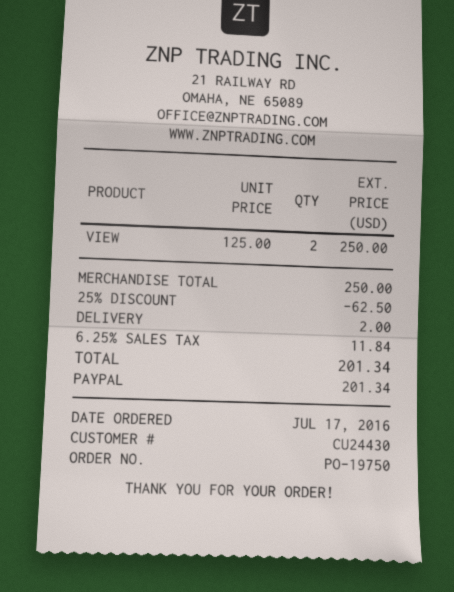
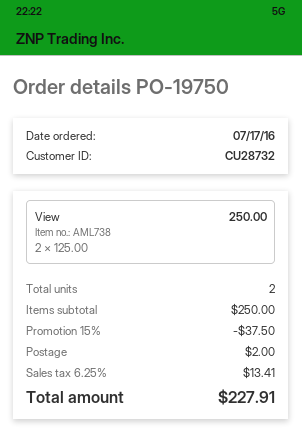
customer number: CU24430 -> CU28732
discount: 25% = 62.50 -> 15% = 37.50
tax: 6.25% = 11.84 -> 6.25% = 13.41
total: 201.34 -> 227.91

